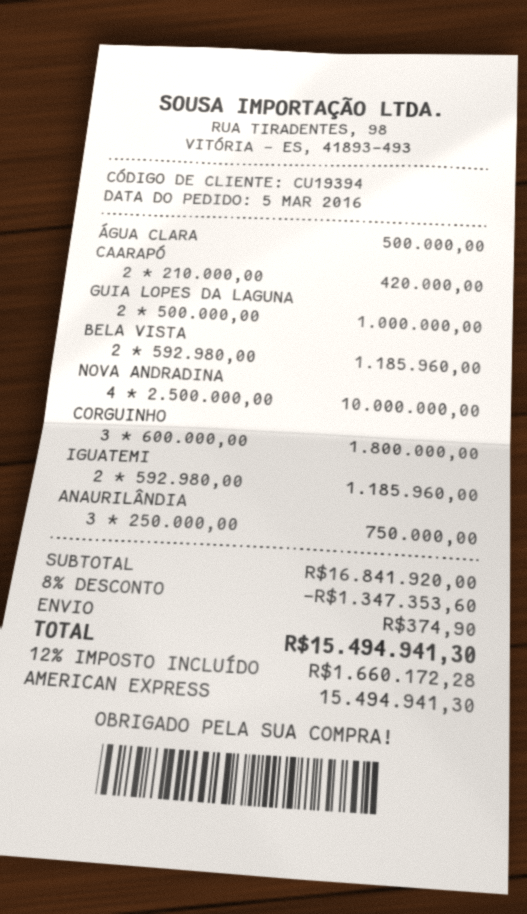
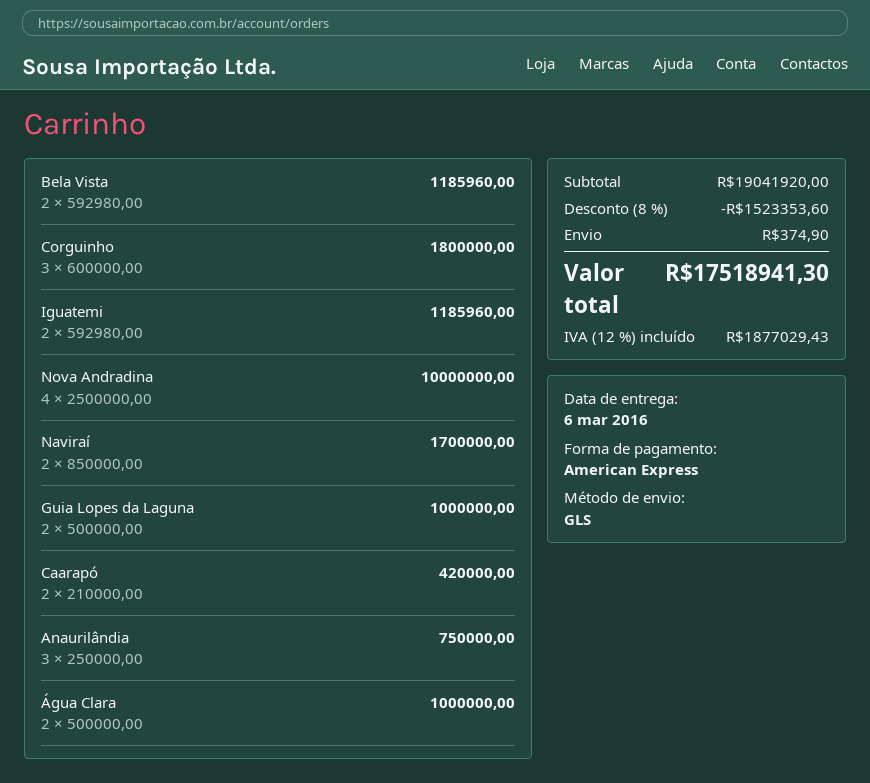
ÁGUA CLARA: 1 x 500000.00 = 500000.00 -> 2 x 500000.00 = 1000000.00
Naviraí: none -> 2 x 850000.00 = 1700000.00
subtotal: 16841920.00 -> 19041920.00
discount: 8% = 1347353.60 -> 8% = 1523353.60
tax: 12% = 1660172.28 -> 12% = 1877029.43
total: 15494941.30 -> 17518941.30

